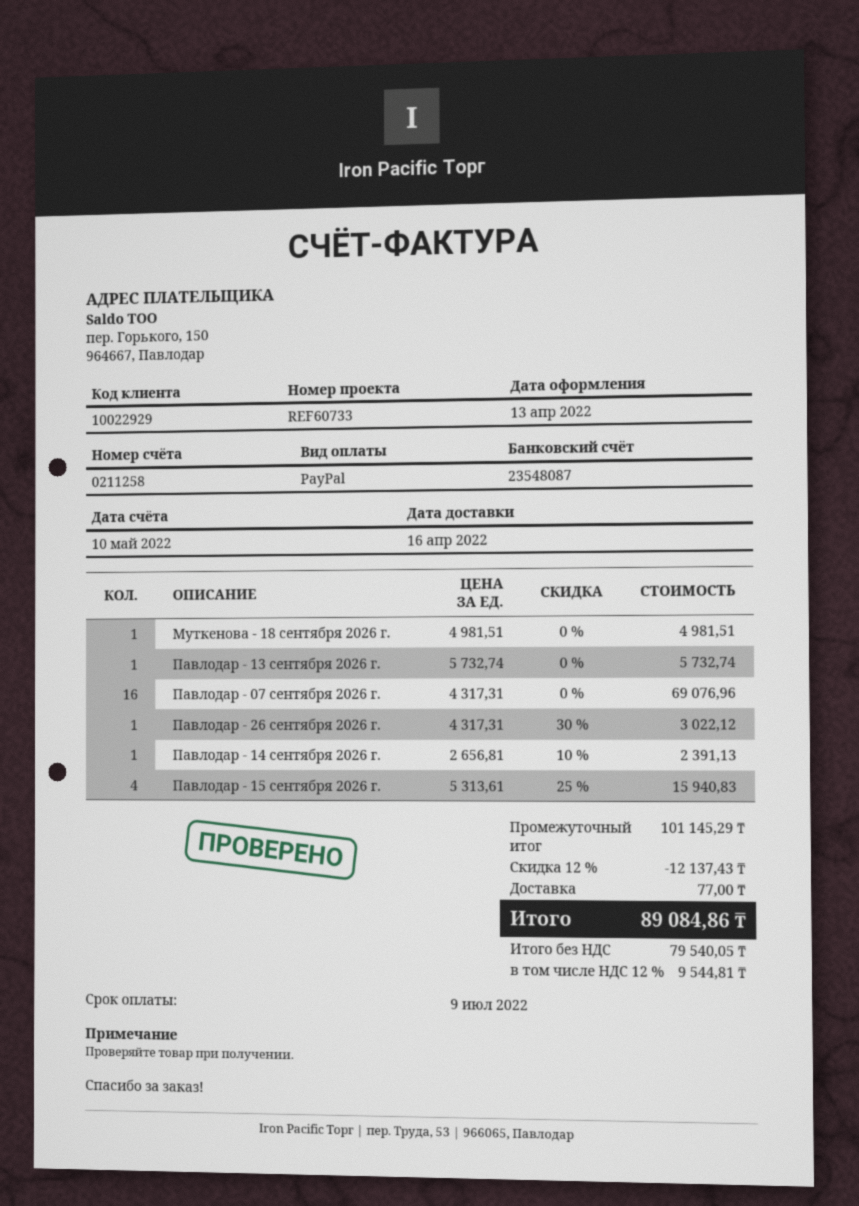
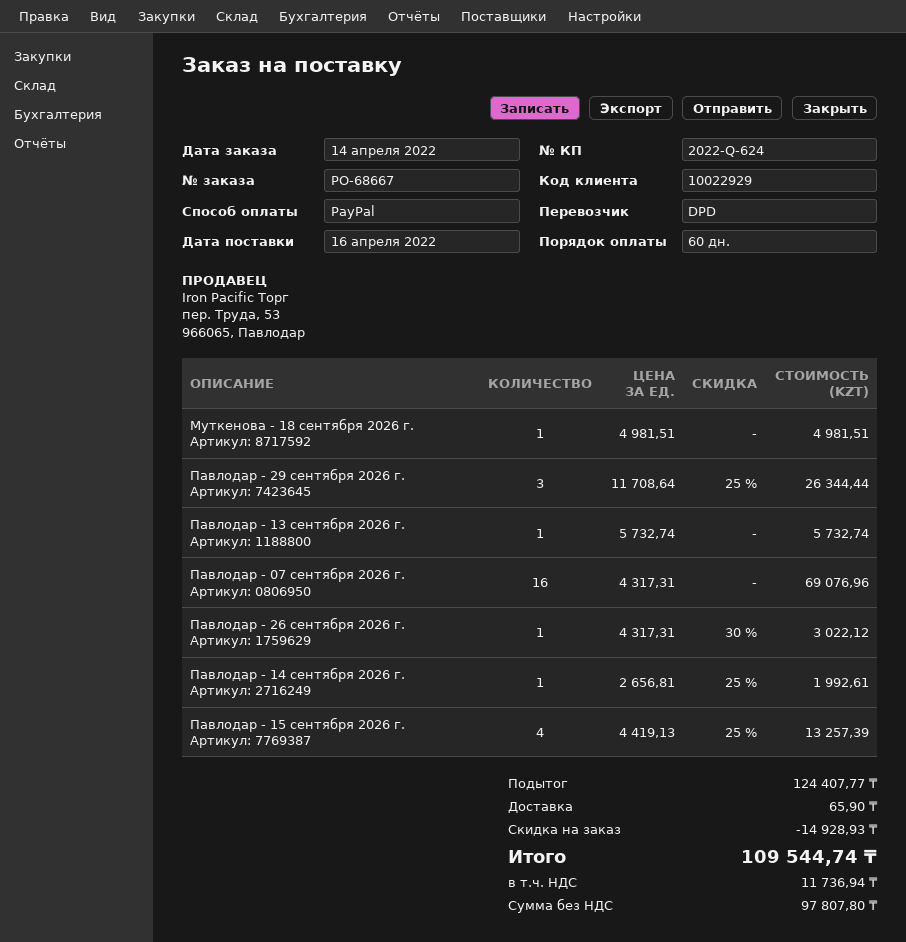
order date: 2022-04-13 -> 2022-04-14
Павлодар - 14 сентября 2026 г.: 1 x 2656.81 - 10% = 2391.13 -> 1 x 2656.81 - 25% = 1992.61
Павлодар - 15 сентября 2026 г.: 4 x 5313.61 - 25% = 15940.83 -> 4 x 4419.13 - 25% = 13257.39
Павлодар - 29 сентября 2026 г.: none -> 3 x 11708.64 - 25% = 26344.44
subtotal: 101145.29 -> 124407.77
discount: 12137.43 -> 14928.93
shipping: 77.00 -> 65.90
net: 79540.05 -> 97807.80
tax: 9544.81 -> 11736.94
total: 89084.86 -> 109544.74

